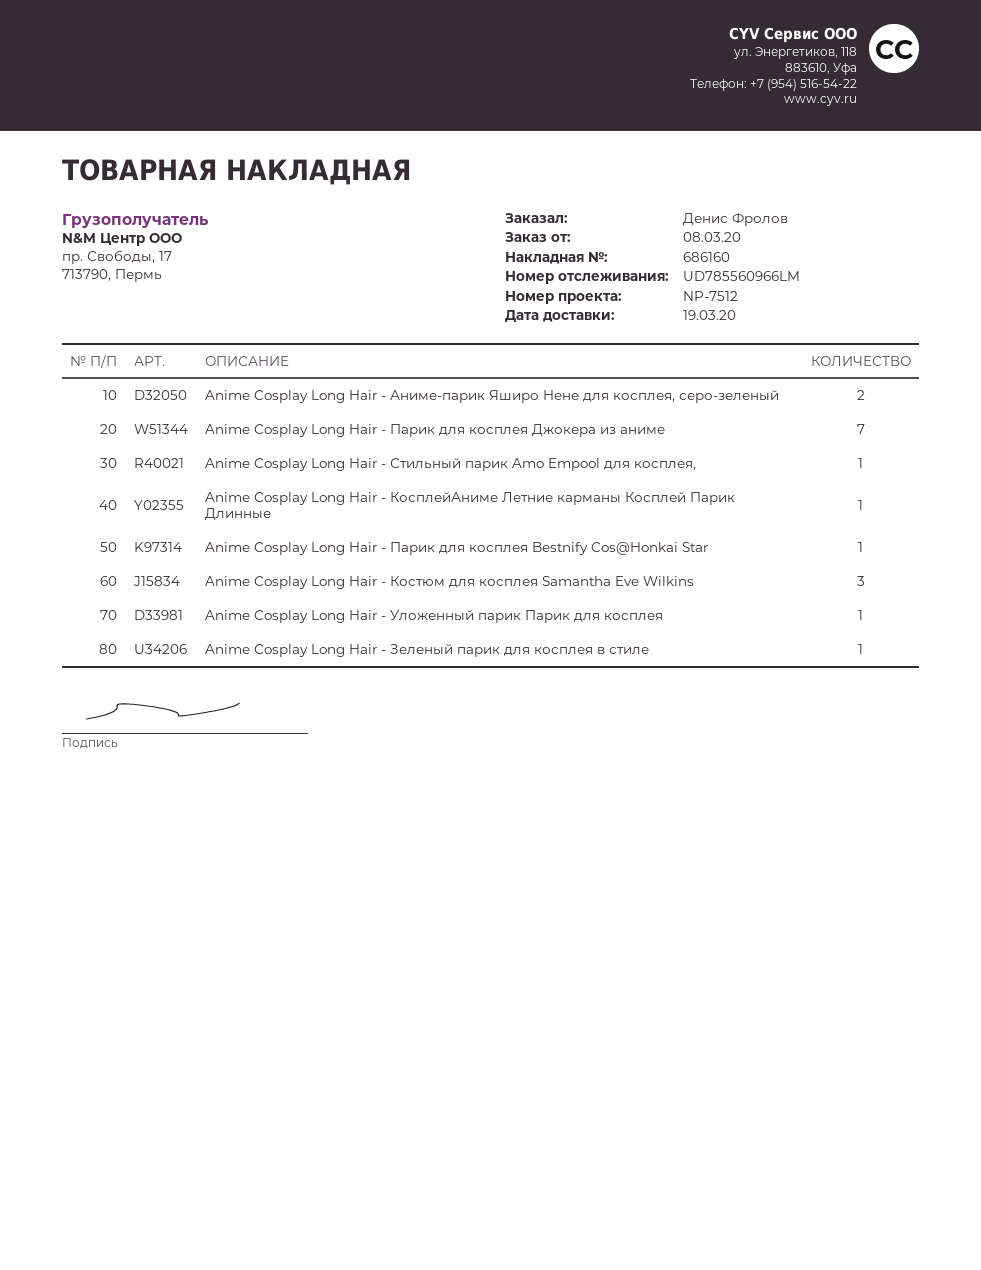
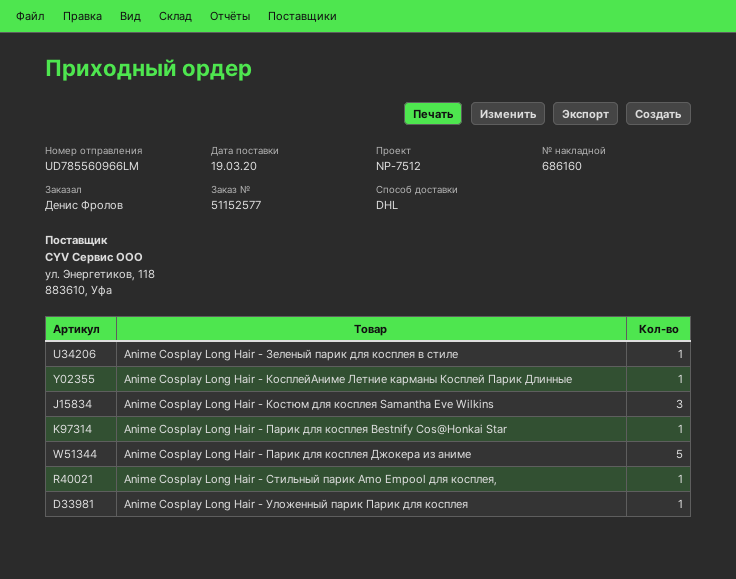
Anime Cosplay Long Hair - Аниме-парик Яширо Нене для косплея, серо-зеленый: 2 -> none
Anime Cosplay Long Hair - Парик для косплея Джокера из аниме: 7 -> 5

